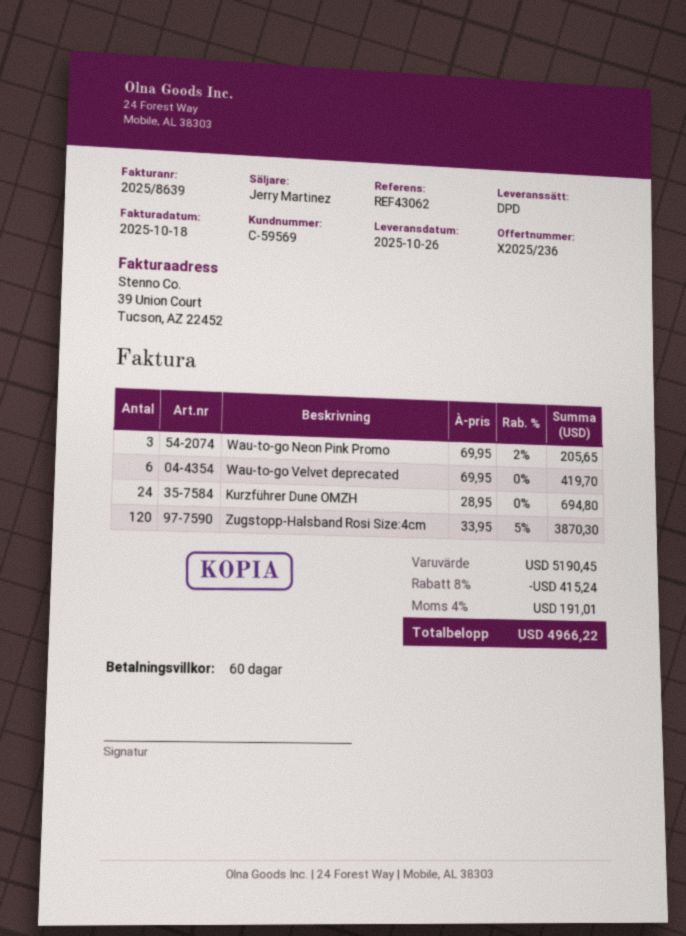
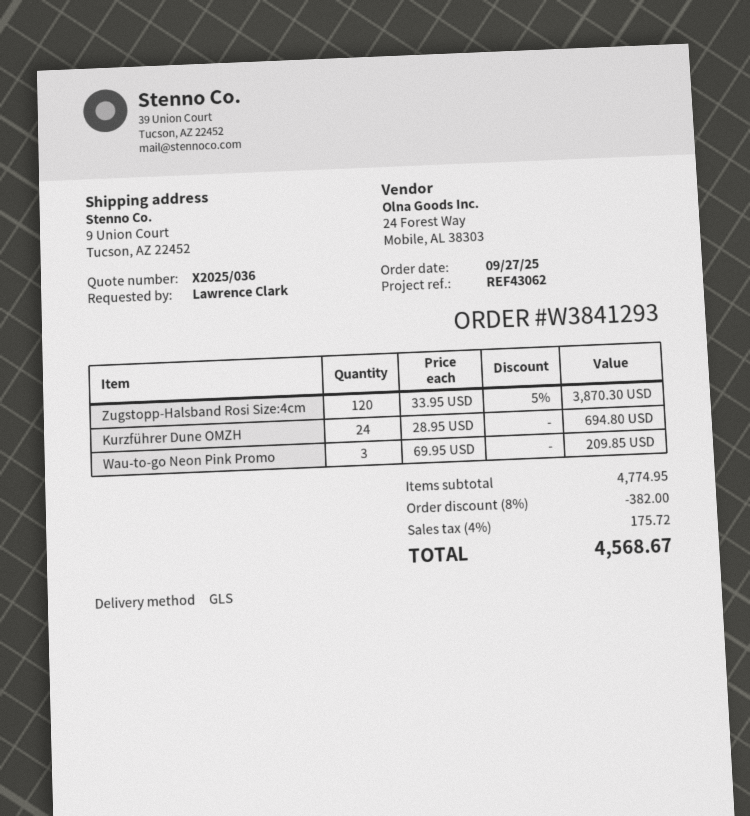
quote number: X2025/236 -> X2025/036
shipping method: DPD -> GLS
Wau-to-go Neon Pink Promo: 3 x 69.95 - 2% = 205.65 -> 3 x 69.95 = 209.85
Wau-to-go Velvet deprecated: 6 x 69.95 = 419.70 -> none
subtotal: 5190.45 -> 4774.95
discount: 8% = 415.24 -> 8% = 382.00
tax: 4% = 191.01 -> 4% = 175.72
total: 4966.22 -> 4568.67

